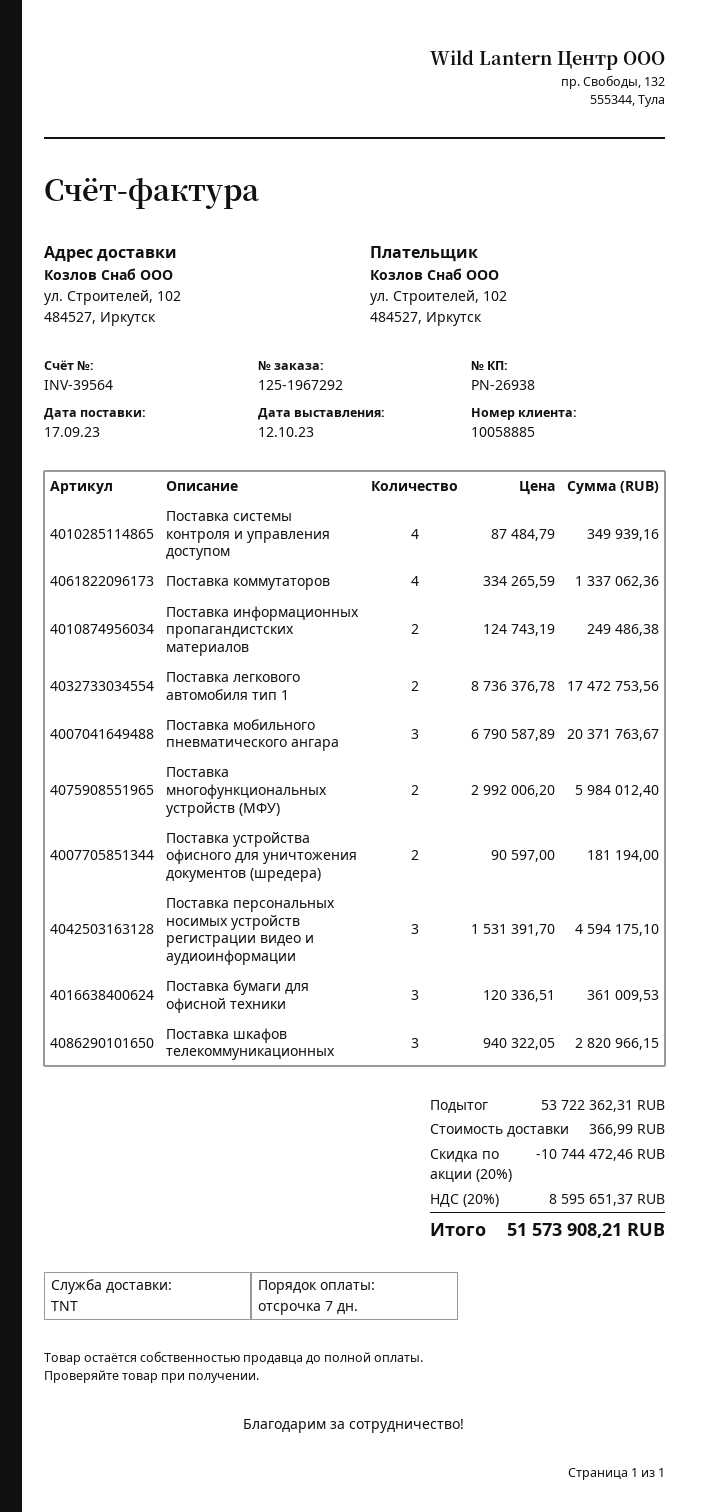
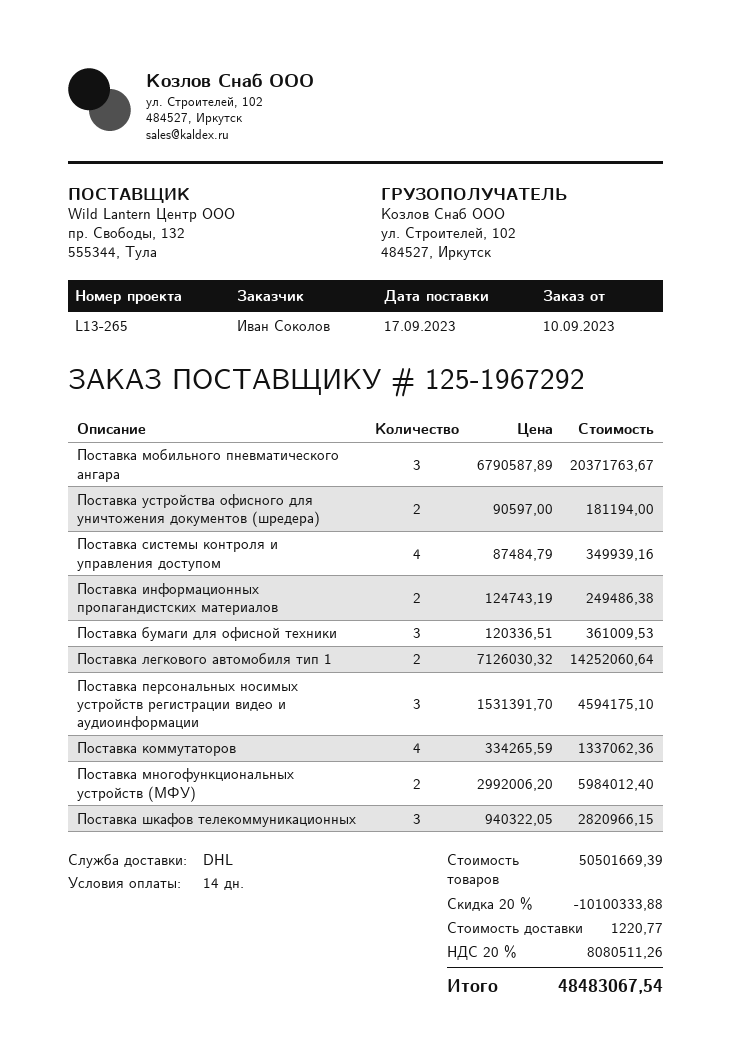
payment terms: 7 days -> 14 days
shipping method: TNT -> DHL
Поставка легкового автомобиля тип 1: 2 x 8736376.78 = 17472753.56 -> 2 x 7126030.32 = 14252060.64
subtotal: 53722362.31 -> 50501669.39
discount: 20% = 10744472.46 -> 20% = 10100333.88
shipping: 366.99 -> 1220.77
tax: 20% = 8595651.37 -> 20% = 8080511.26
total: 51573908.21 -> 48483067.54

